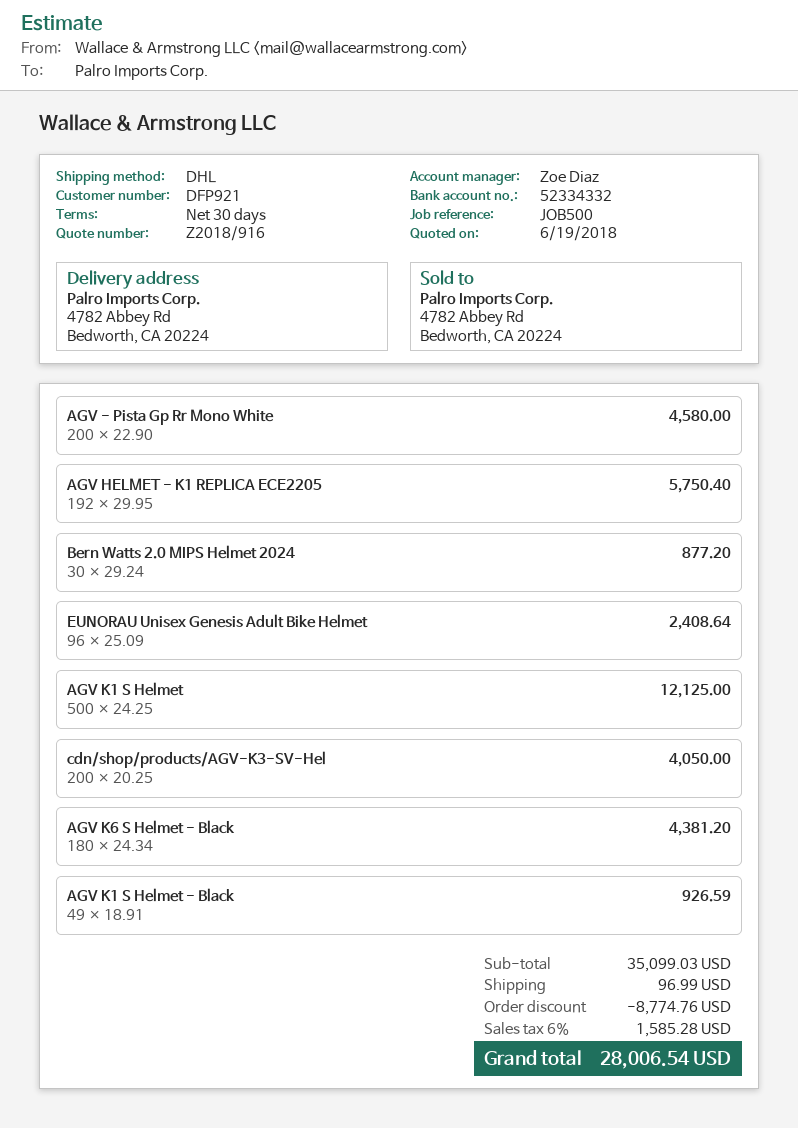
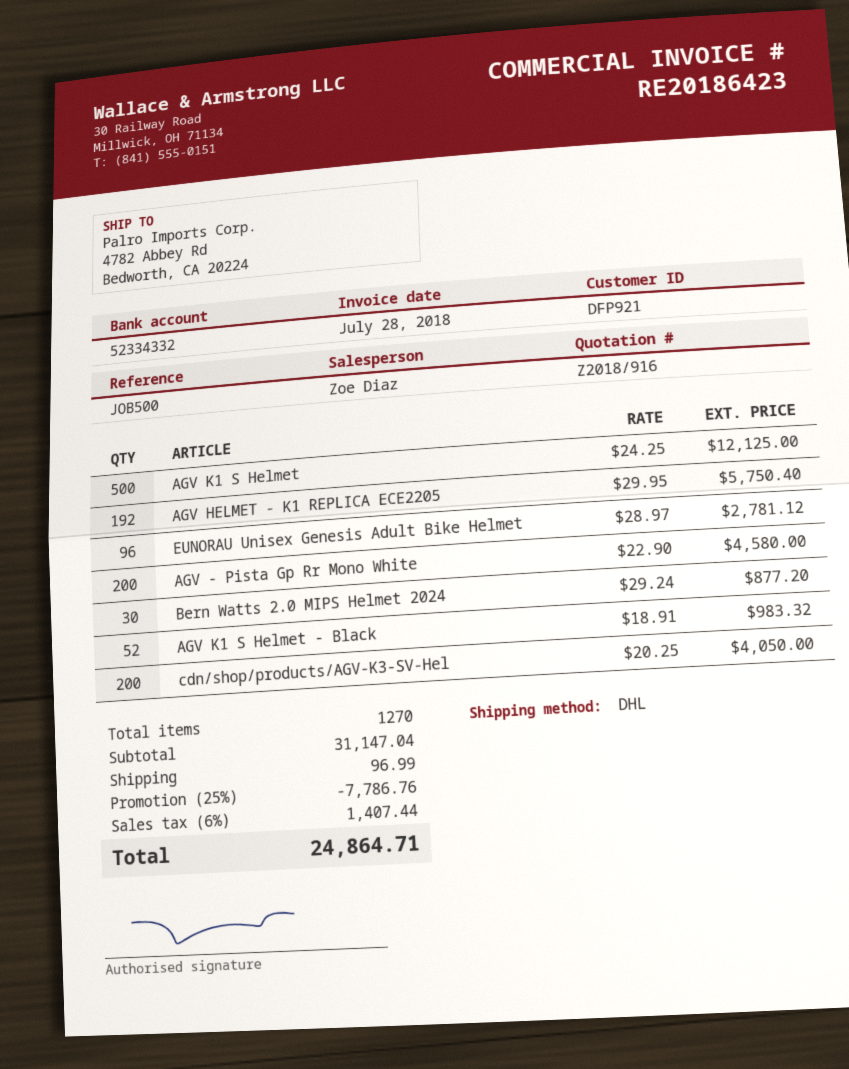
EUNORAU Unisex Genesis Adult Bike Helmet: 96 x 25.09 = 2408.64 -> 96 x 28.97 = 2781.12
AGV K6 S Helmet - Black: 180 x 24.34 = 4381.20 -> none
AGV K1 S Helmet - Black: 49 x 18.91 = 926.59 -> 52 x 18.91 = 983.32
subtotal: 35099.03 -> 31147.04
discount: 8774.76 -> 7786.76
tax: 6% = 1585.28 -> 6% = 1407.44
total: 28006.54 -> 24864.71

